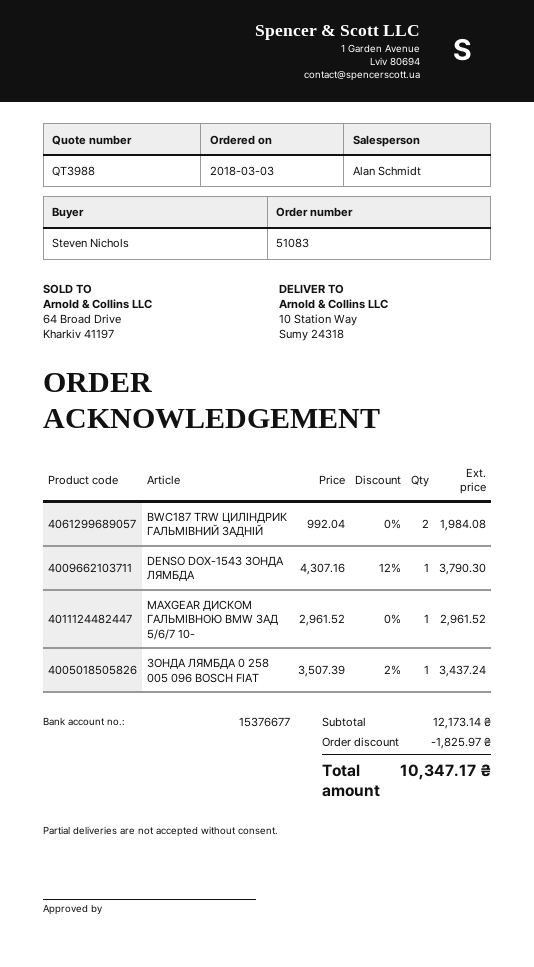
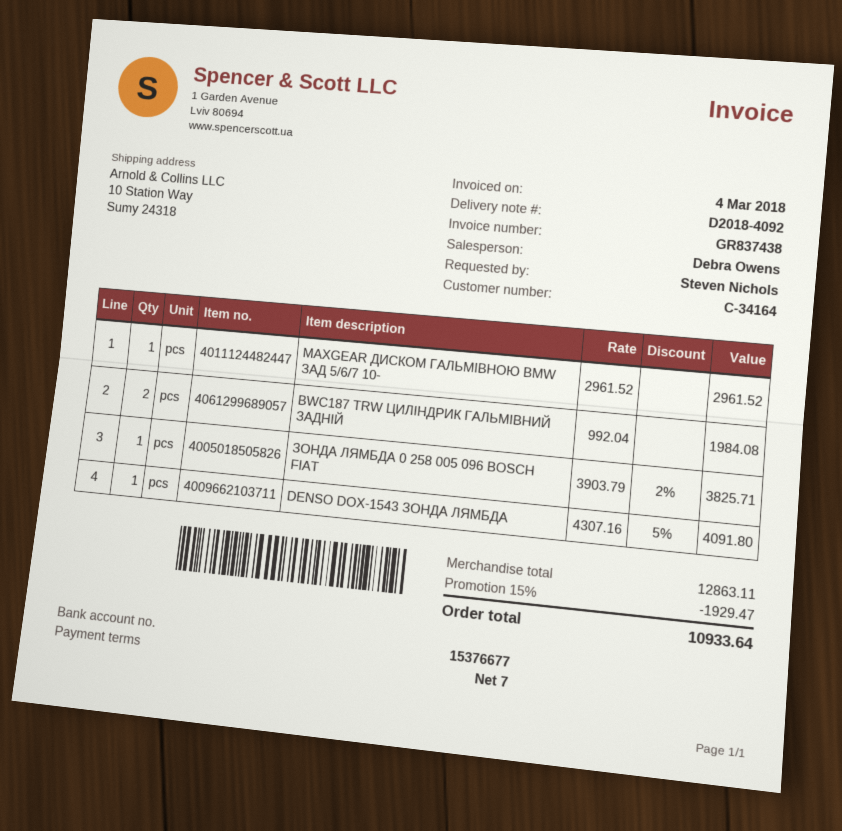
sales rep: Alan Schmidt -> Debra Owens
DENSO DOX-1543 ЗОНДА ЛЯМБДА: 1 x 4307.16 - 12% = 3790.30 -> 1 x 4307.16 - 5% = 4091.80
ЗОНДА ЛЯМБДА 0 258 005 096 BOSCH FIAT: 1 x 3507.39 - 2% = 3437.24 -> 1 x 3903.79 - 2% = 3825.71
subtotal: 12173.14 -> 12863.11
discount: 1825.97 -> 1929.47
total: 10347.17 -> 10933.64

